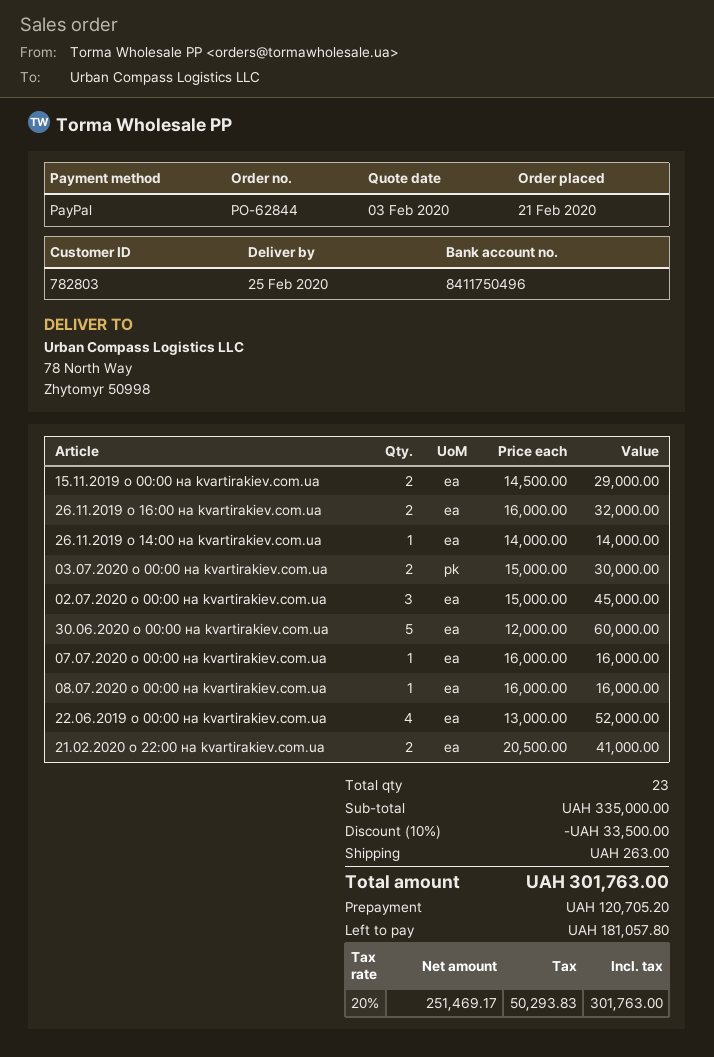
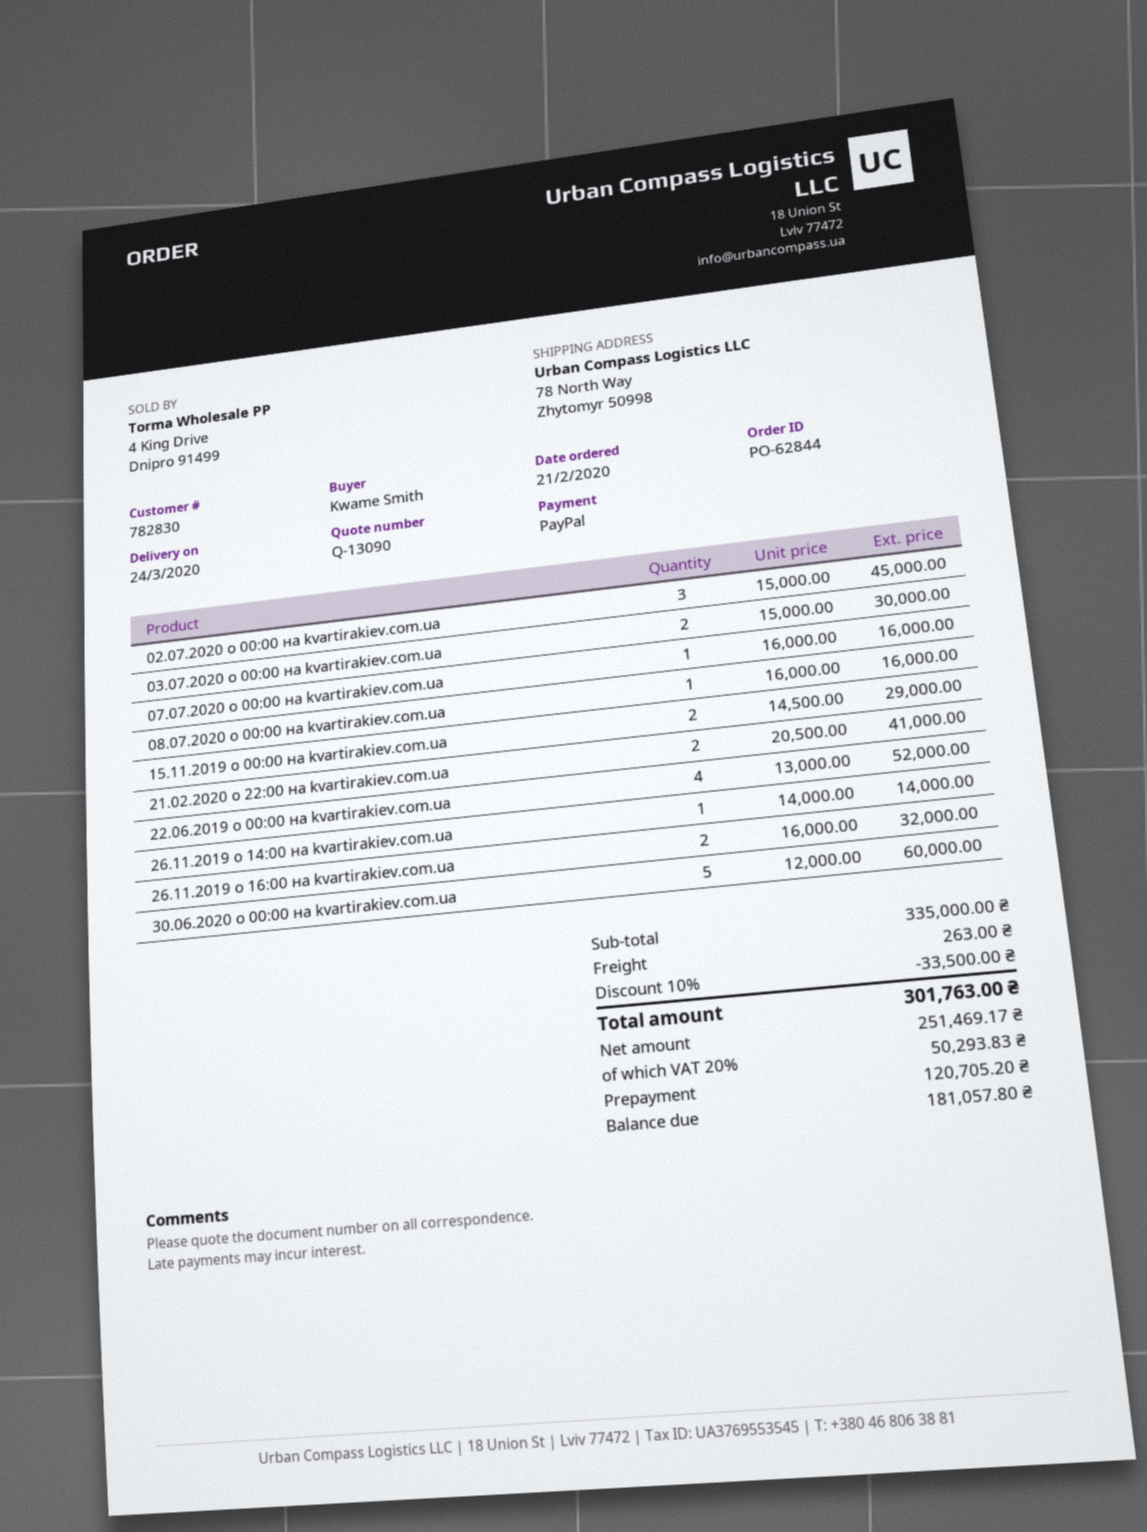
delivery date: 2020-02-25 -> 2020-03-24
customer number: 782803 -> 782830

